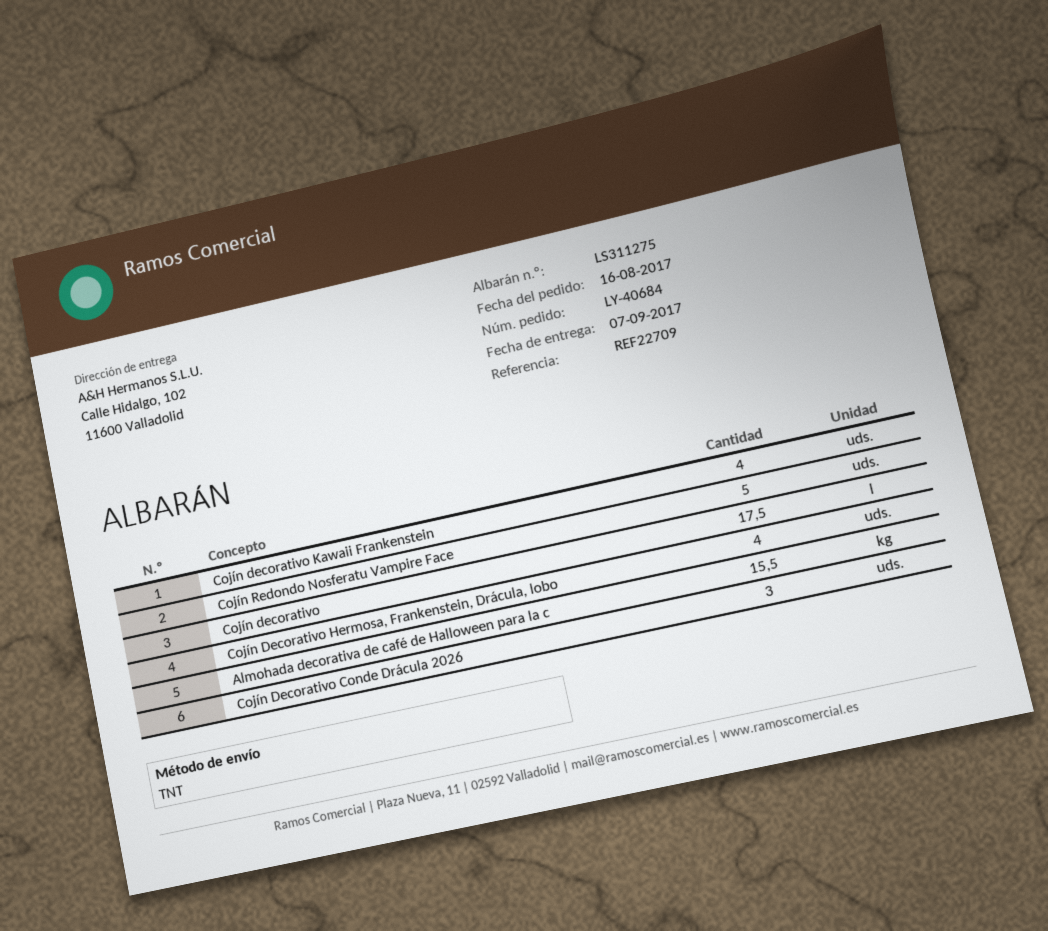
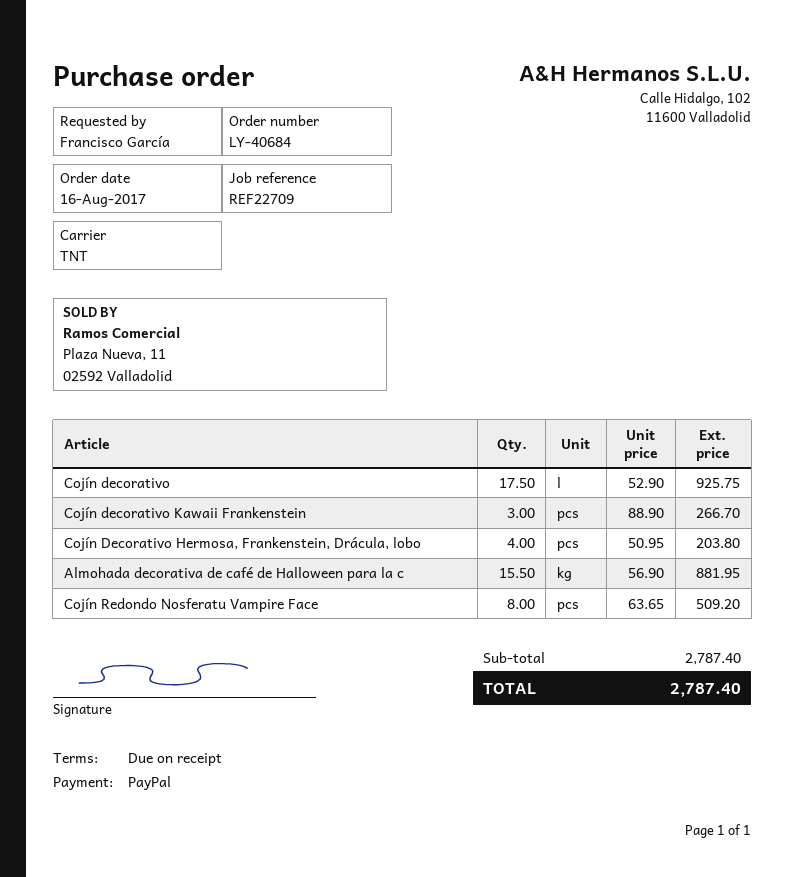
Cojín decorativo Kawaii Frankenstein: 4 -> 3
Cojín Redondo Nosferatu Vampire Face: 5 -> 8
Cojín Decorativo Conde Drácula 2026: 3 -> none

